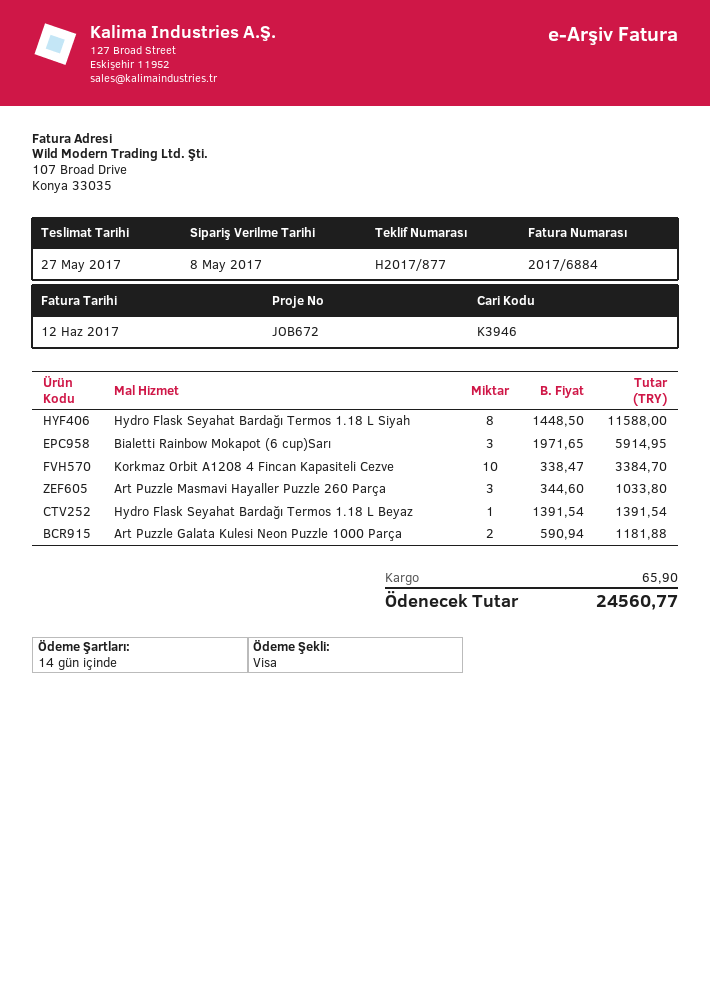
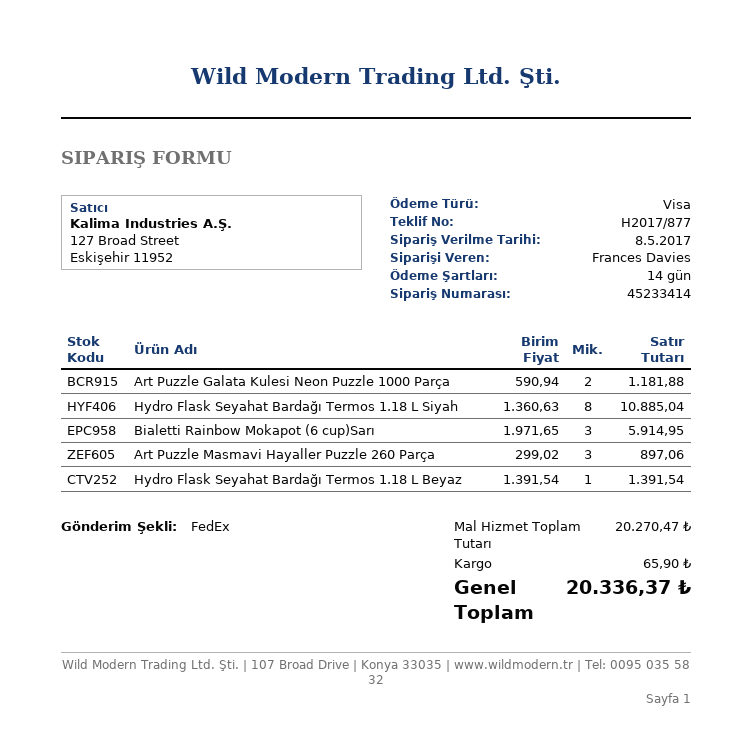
Hydro Flask Seyahat Bardağı Termos 1.18 L Siyah: 8 x 1448.50 = 11588.00 -> 8 x 1360.63 = 10885.04
Korkmaz Orbit A1208 4 Fincan Kapasiteli Cezve: 10 x 338.47 = 3384.70 -> none
Art Puzzle Masmavi Hayaller Puzzle 260 Parça: 3 x 344.60 = 1033.80 -> 3 x 299.02 = 897.06
total: 24560.77 -> 20336.37

